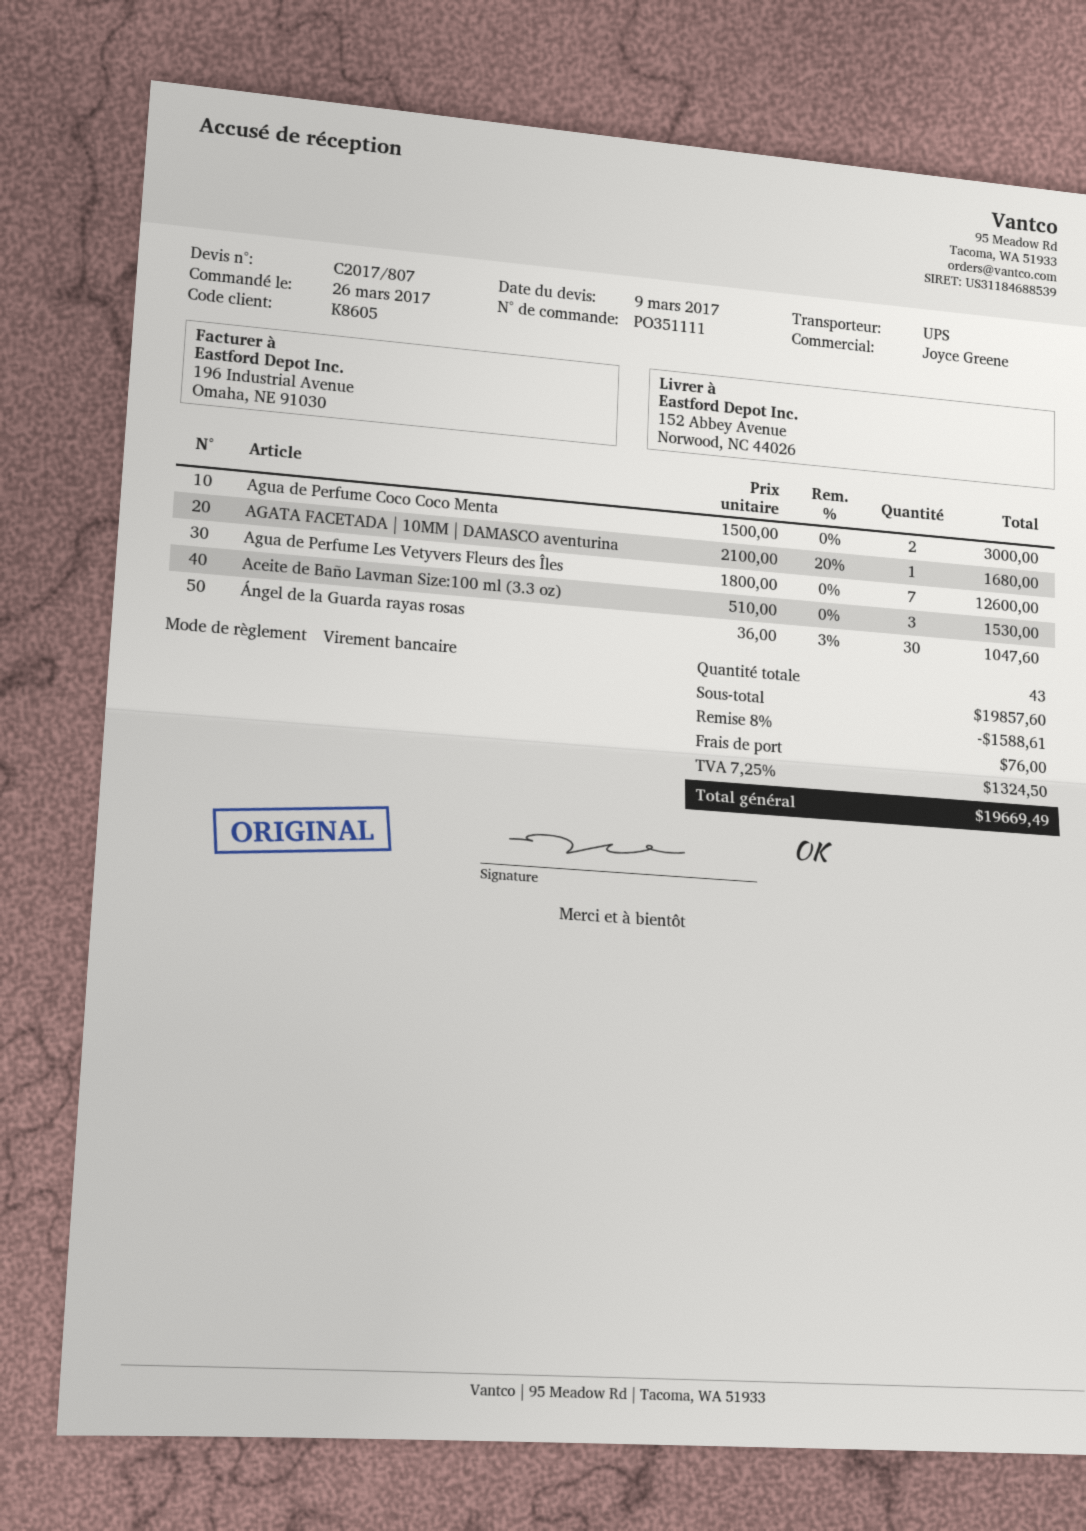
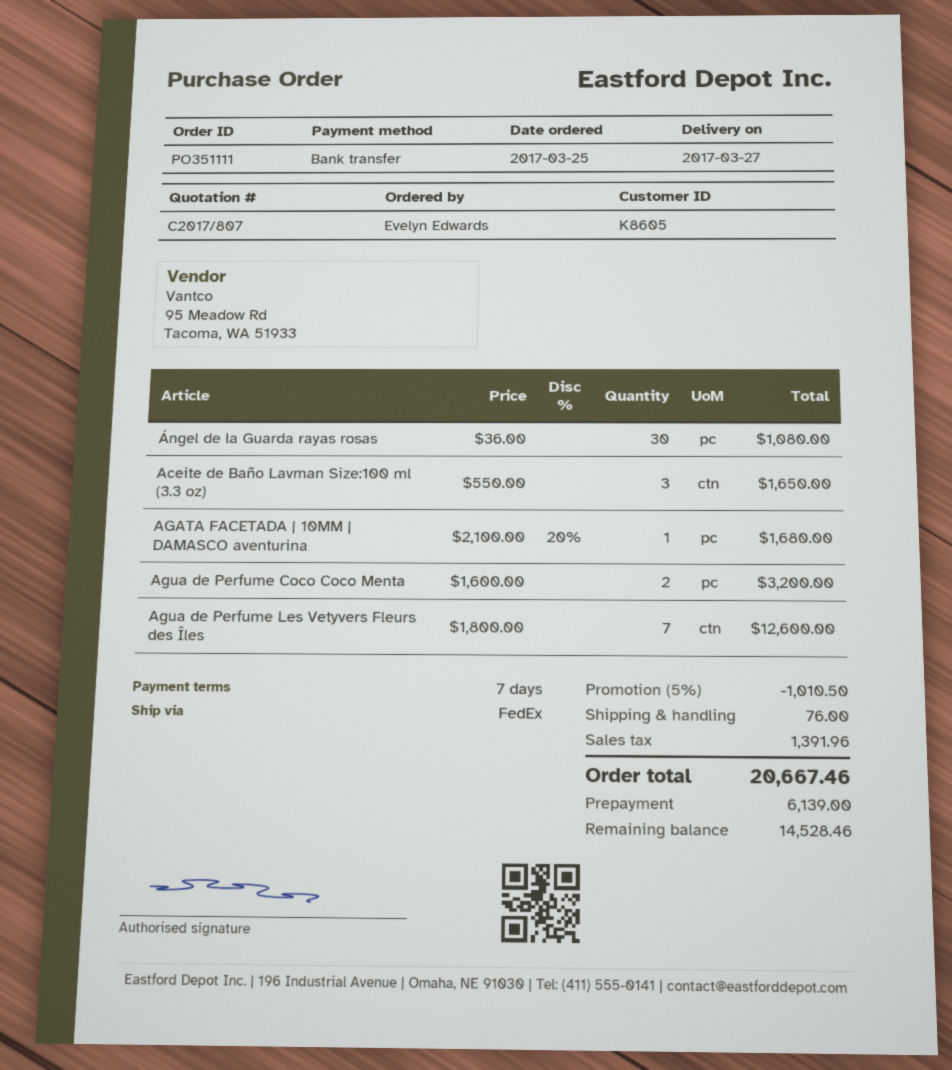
order date: 2017-03-26 -> 2017-03-25
shipping method: UPS -> FedEx
Agua de Perfume Coco Coco Menta: 2 x 1500.00 = 3000.00 -> 2 x 1600.00 = 3200.00
Aceite de Baño Lavman Size:100 ml (3.3 oz): 3 x 510.00 = 1530.00 -> 3 x 550.00 = 1650.00
Ángel de la Guarda rayas rosas: 30 x 36.00 - 3% = 1047.60 -> 30 x 36.00 = 1080.00
discount: 8% = 1588.61 -> 5% = 1010.50
tax: 1324.50 -> 1391.96
total: 19669.49 -> 20667.46

